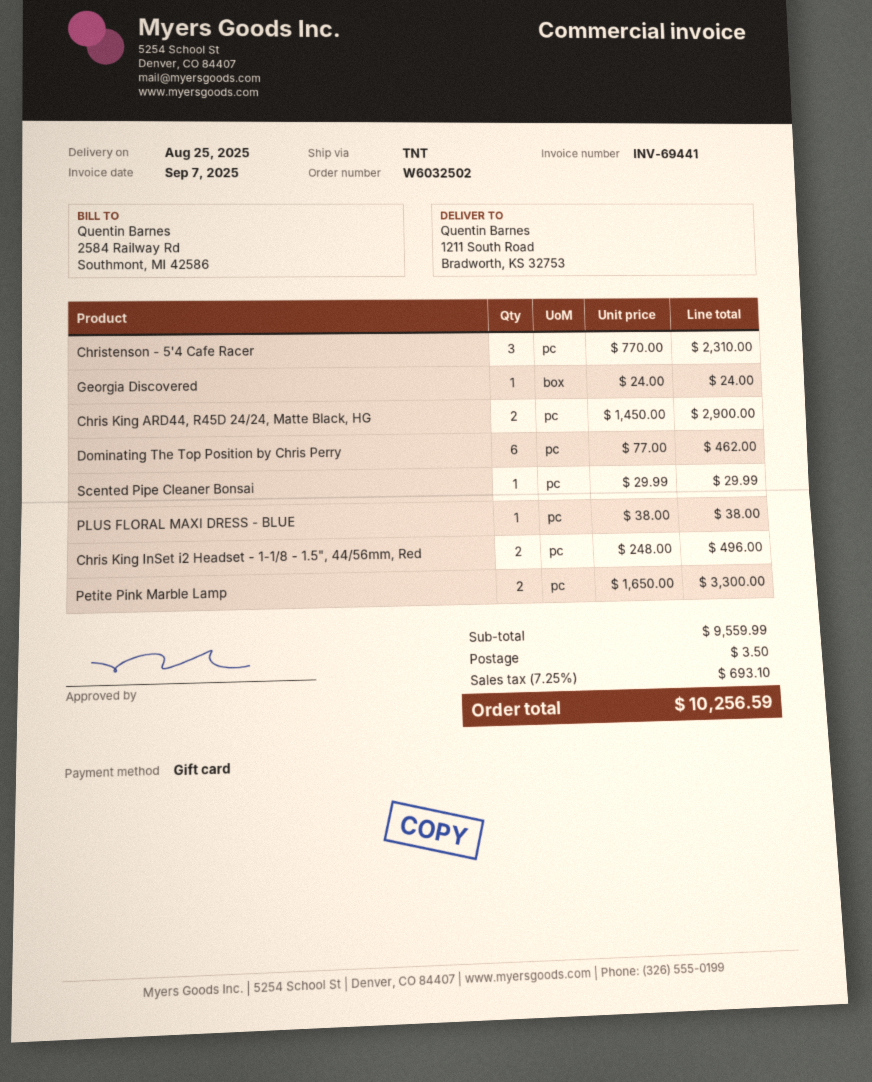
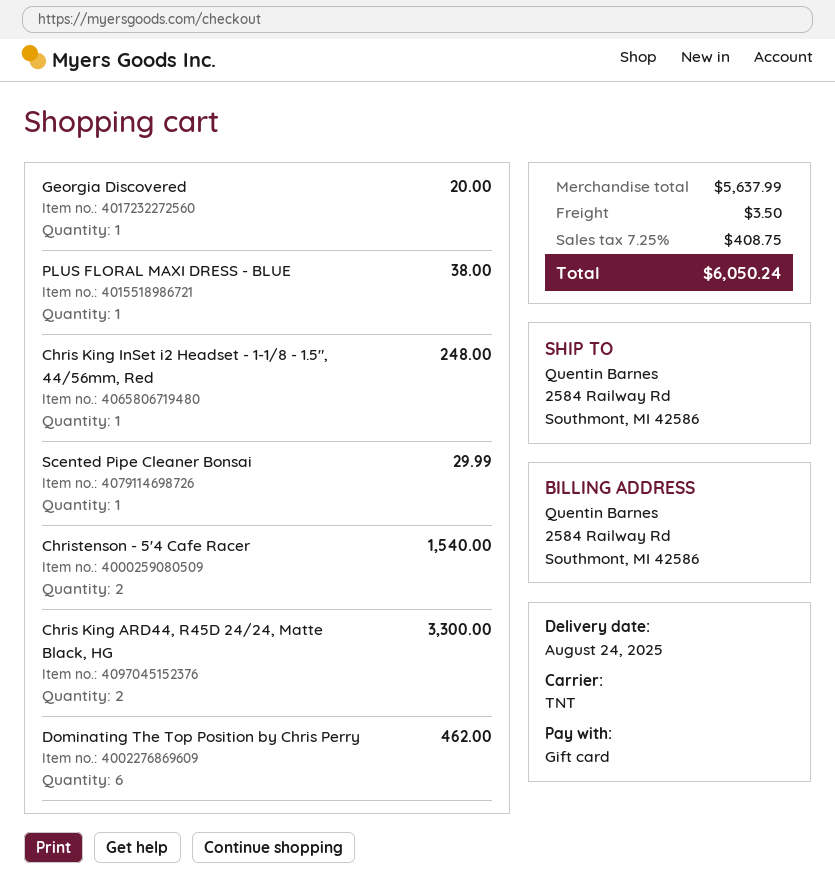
delivery date: 2025-08-25 -> 2025-08-24
ship to: 1211 South Road, Bradworth, KS 32753 -> 2584 Railway Rd, Southmont, MI 42586
Christenson - 5'4 Cafe Racer: 3 for 2310.00 -> 2 for 1540.00
Georgia Discovered: 1 for 24.00 -> 1 for 20.00
Chris King ARD44, R45D 24/24, Matte Black, HG: 2 for 2900.00 -> 2 for 3300.00
Chris King InSet i2 Headset - 1-1/8 - 1.5", 44/56mm, Red: 2 for 496.00 -> 1 for 248.00
Petite Pink Marble Lamp: 2 for 3300.00 -> none
subtotal: 9559.99 -> 5637.99
tax: 7.25% = 693.10 -> 7.25% = 408.75
total: 10256.59 -> 6050.24

